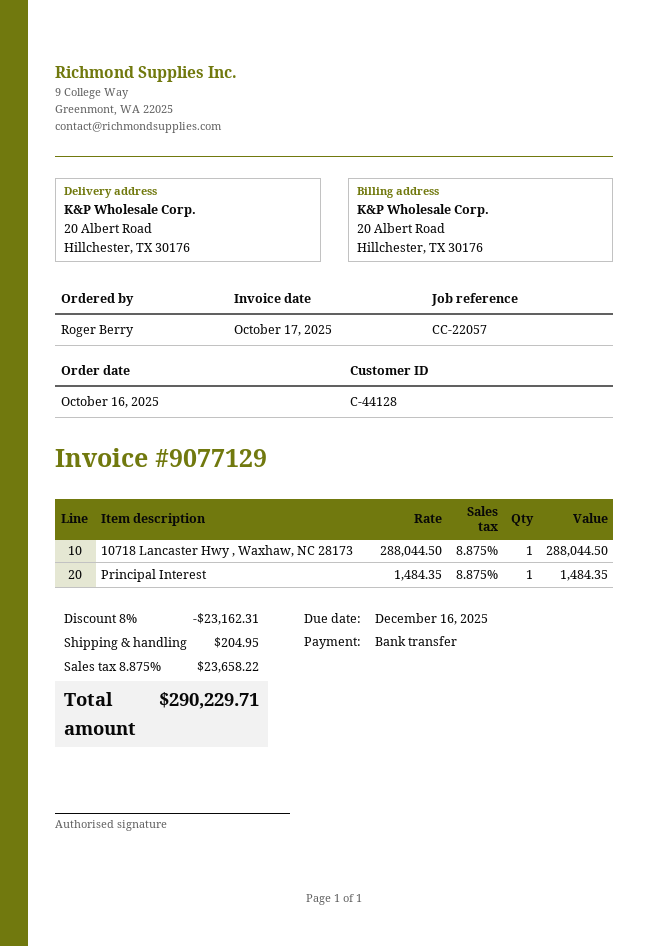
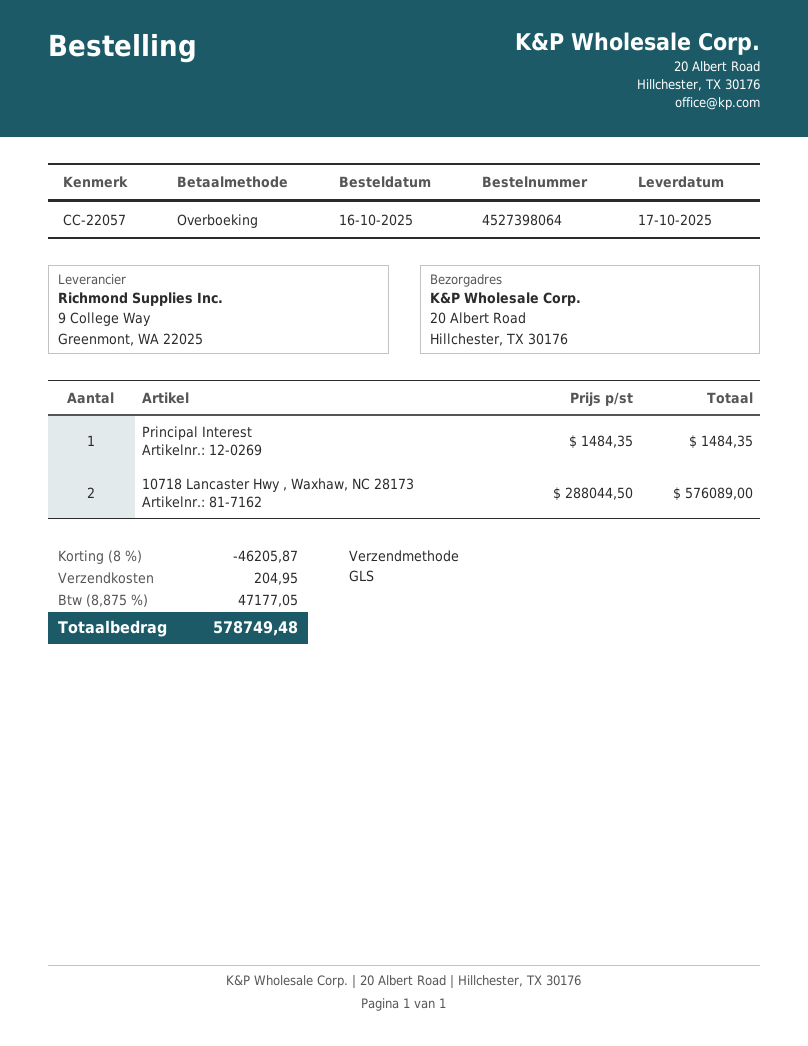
10718 Lancaster Hwy , Waxhaw, NC 28173: 1 x 288044.50 = 288044.50 -> 2 x 288044.50 = 576089.00
discount: 8% = 23162.31 -> 8% = 46205.87
tax: 8.875% = 23658.22 -> 8.875% = 47177.05
total: 290229.71 -> 578749.48

